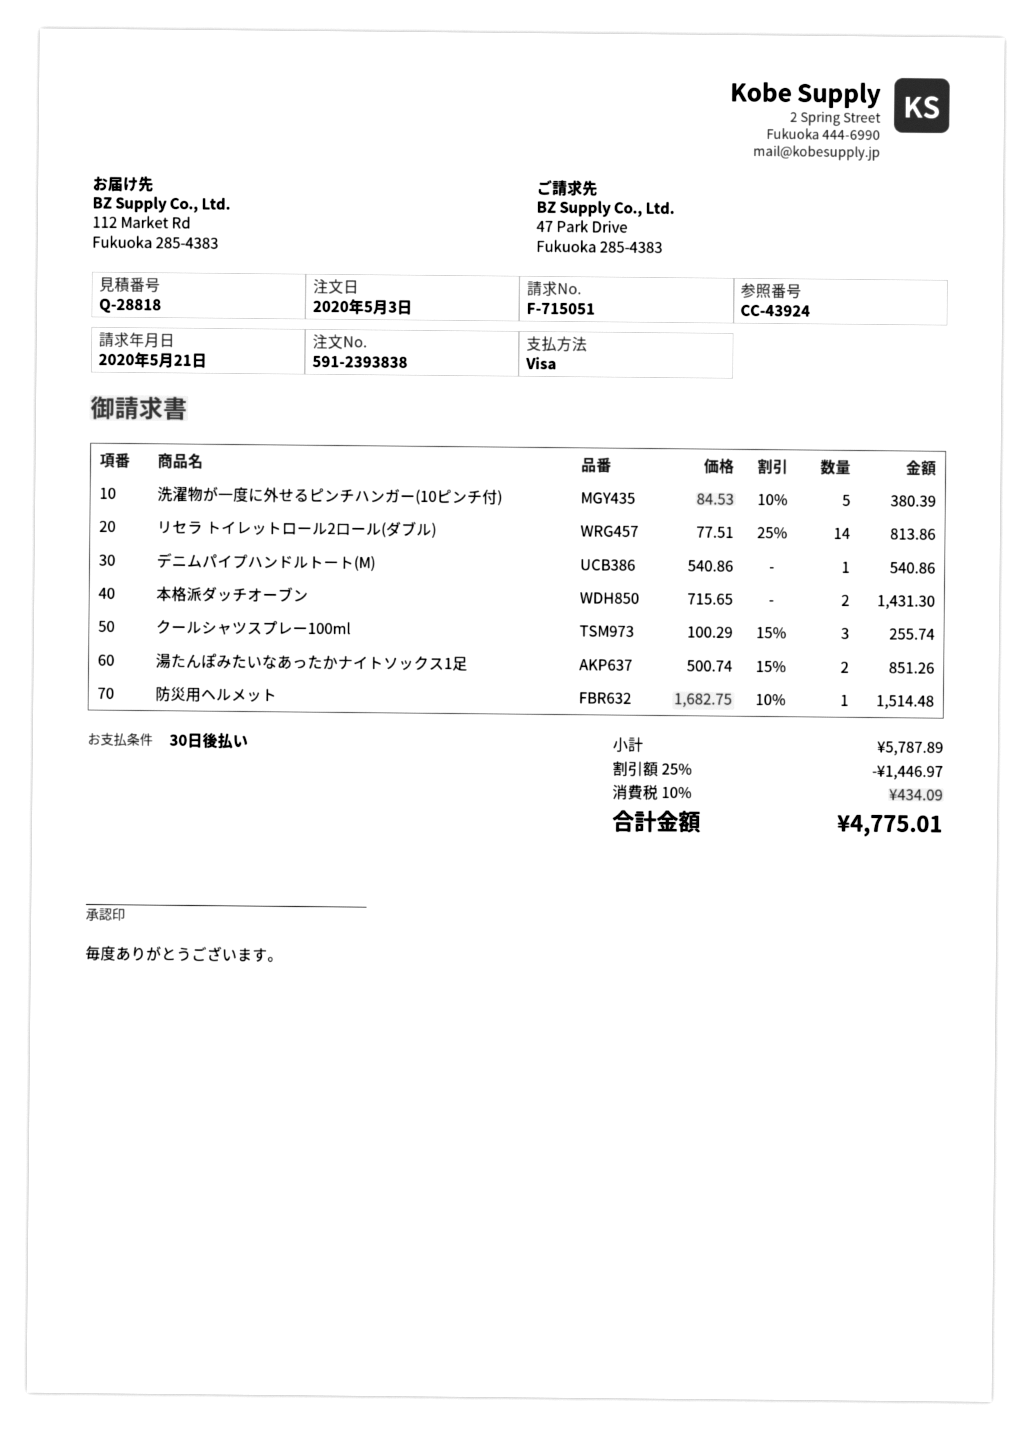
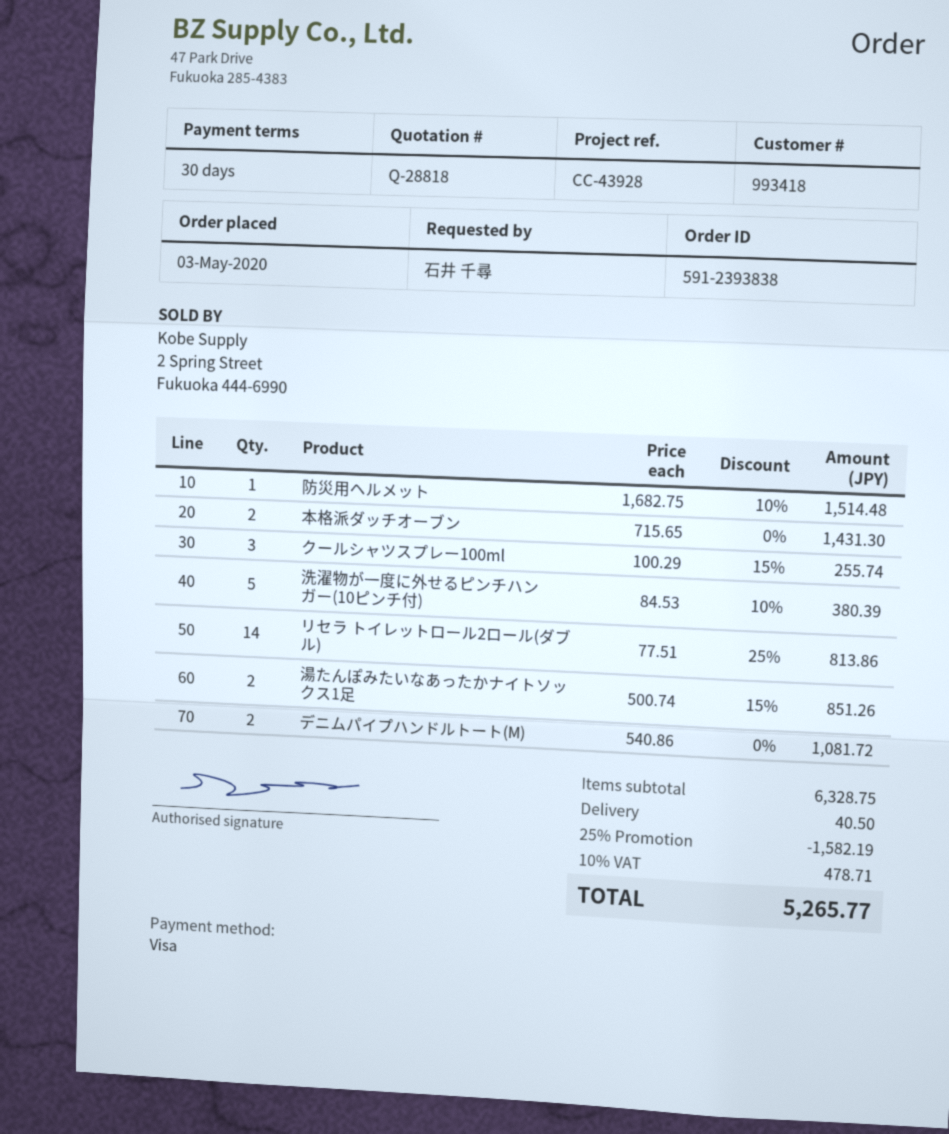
reference: CC-43924 -> CC-43928
デニムパイプハンドルトート(M): 1 x 540.86 = 540.86 -> 2 x 540.86 = 1081.72
subtotal: 5787.89 -> 6328.75
discount: 25% = 1446.97 -> 25% = 1582.19
shipping: none -> 40.50
tax: 10% = 434.09 -> 10% = 478.71
total: 4775.01 -> 5265.77

